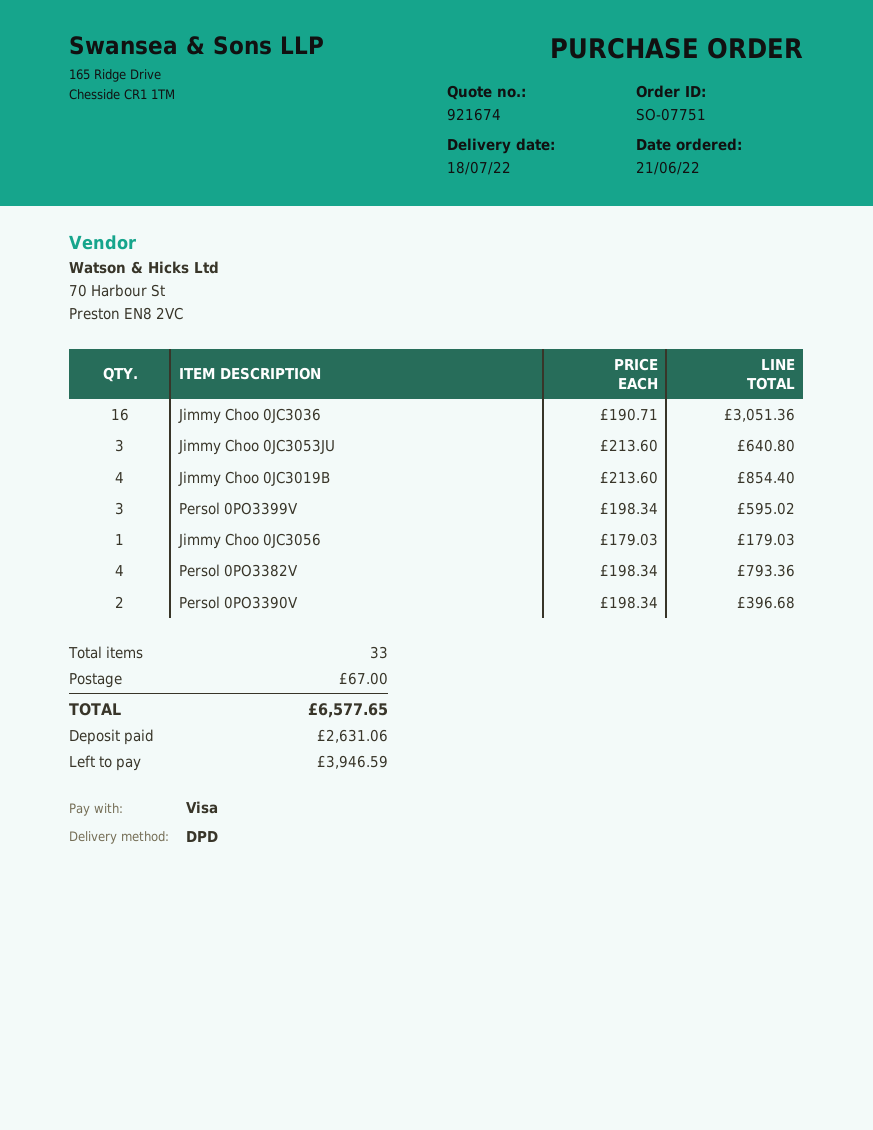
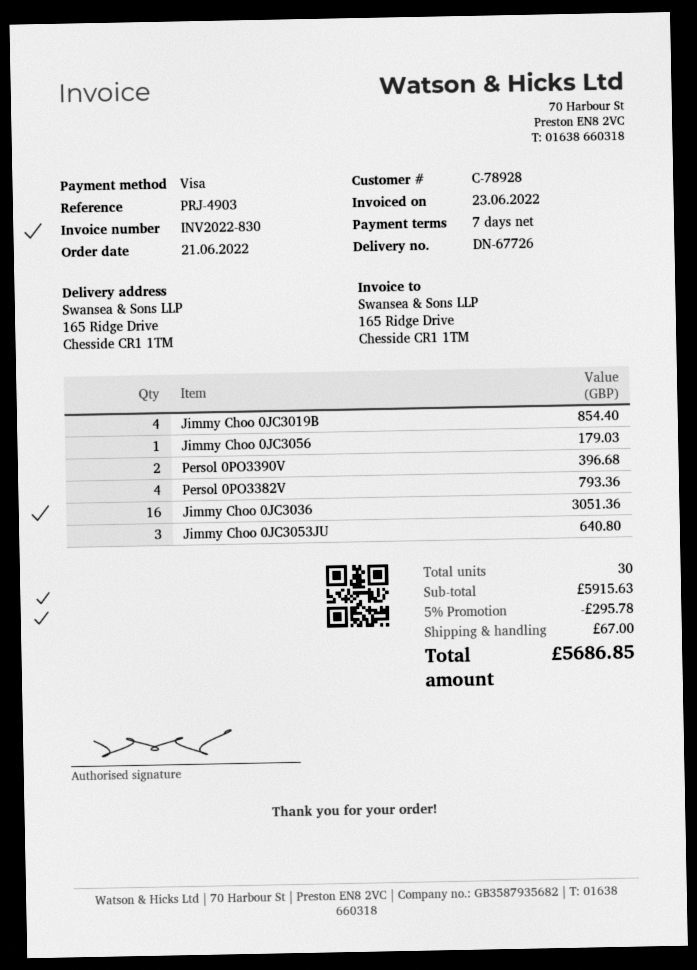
Persol 0PO3399V: 3 for 595.02 -> none
total quantity: 33 -> 30
discount: none -> 5% = 295.78
total: 6577.65 -> 5686.85

